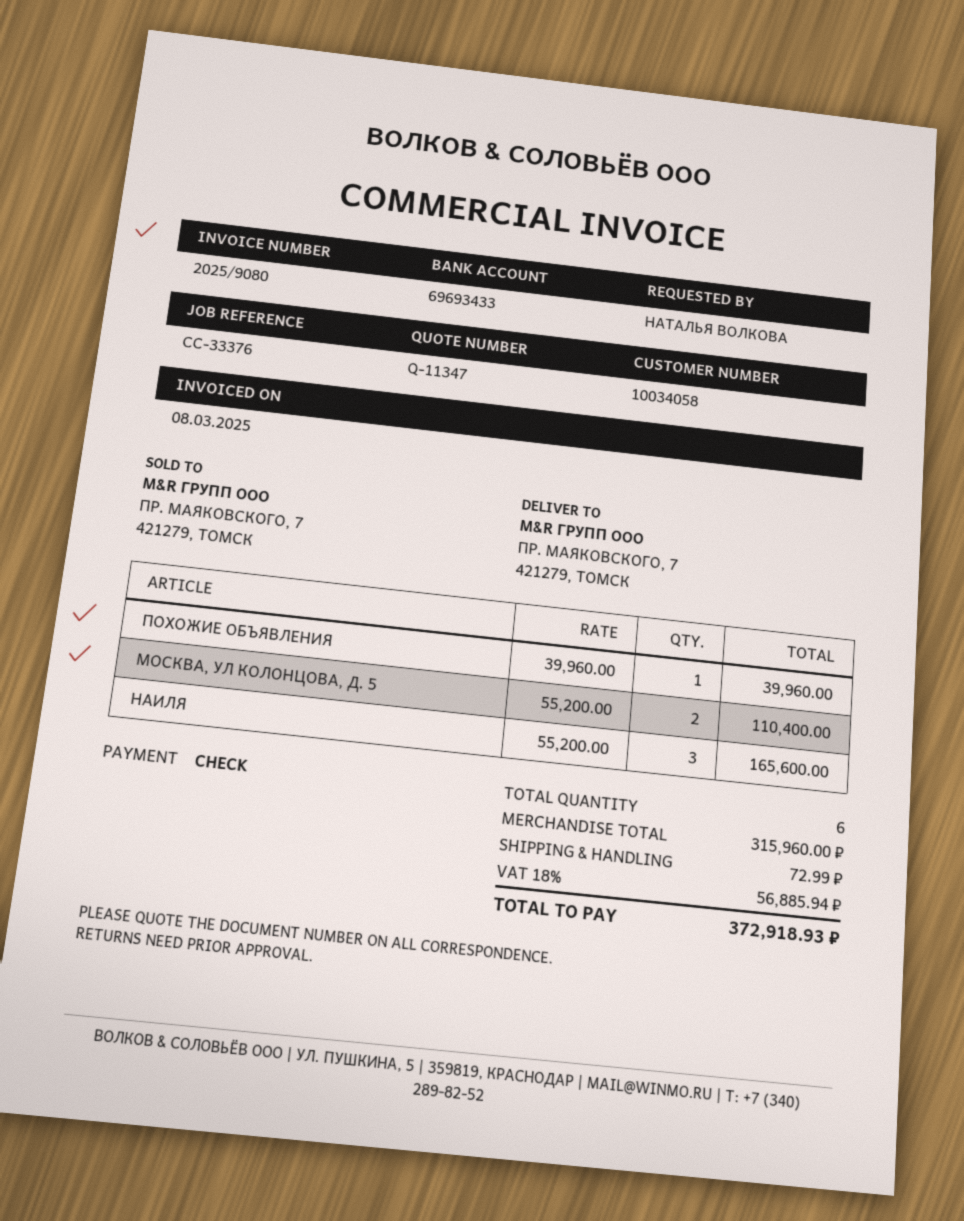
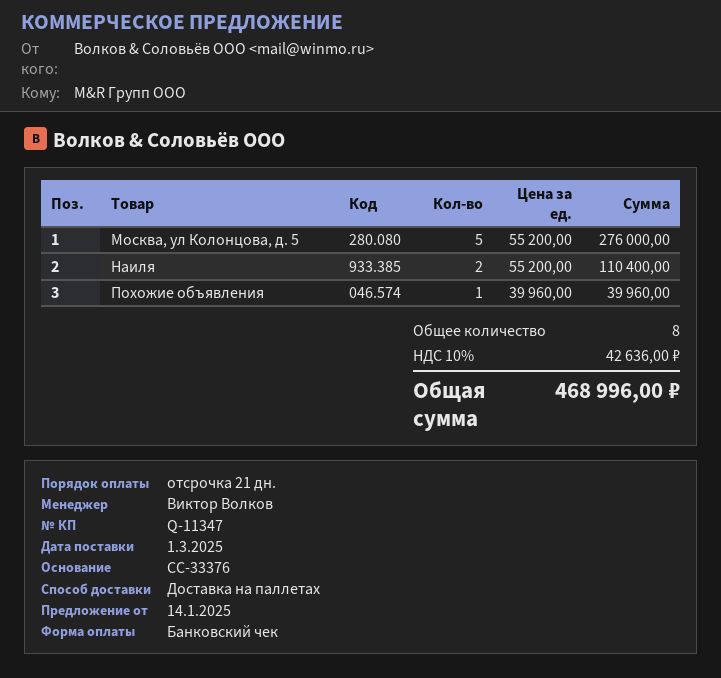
МОСКВА, УЛ КОЛОНЦОВА, Д. 5: 2 x 55200.00 = 110400.00 -> 5 x 55200.00 = 276000.00
НАИЛЯ: 3 x 55200.00 = 165600.00 -> 2 x 55200.00 = 110400.00
total quantity: 6 -> 8
shipping: 72.99 -> none
tax: 18% = 56885.94 -> 10% = 42636.00
total: 372918.93 -> 468996.00

